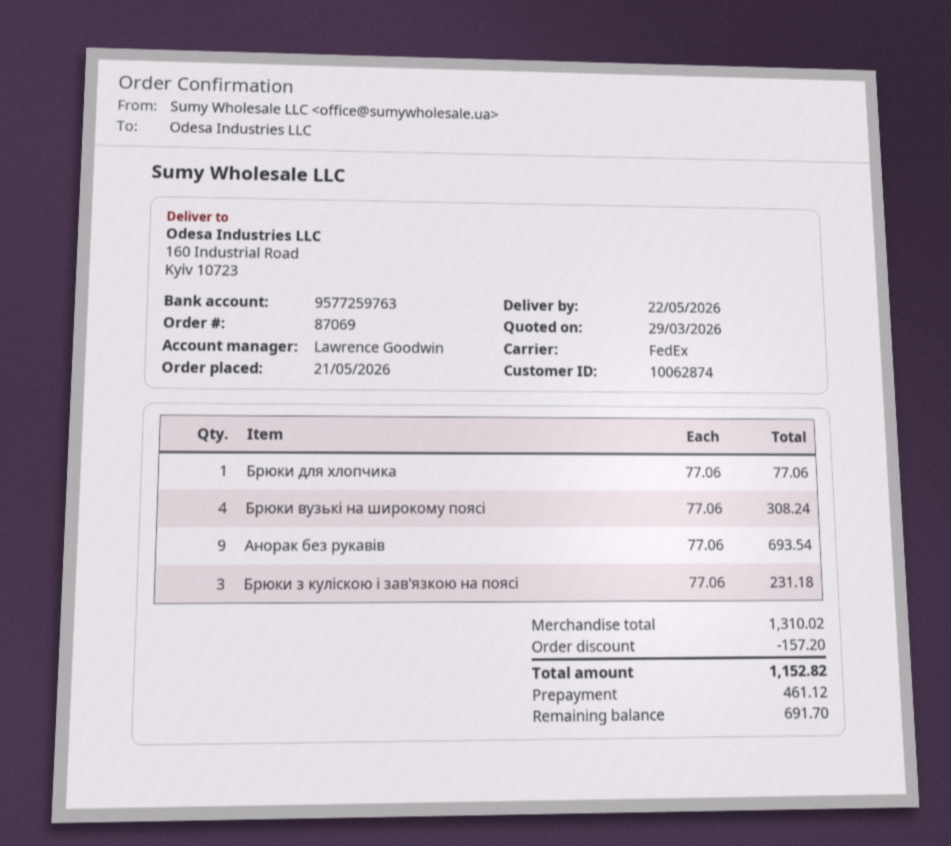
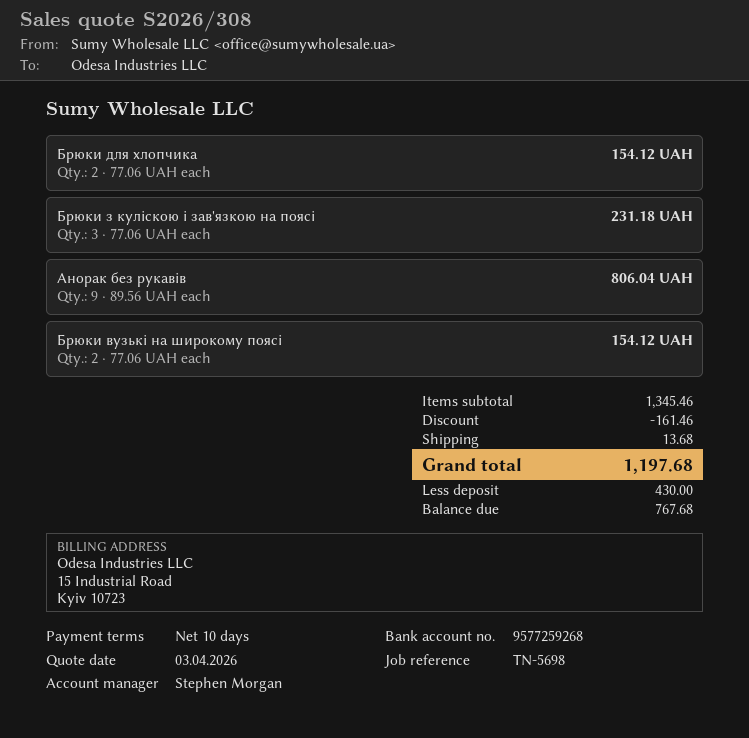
quote date: 2026-03-29 -> 2026-04-03
sales rep: Lawrence Goodwin -> Stephen Morgan
bank account: 9577259763 -> 9577259268
Брюки для хлопчика: 1 x 77.06 = 77.06 -> 2 x 77.06 = 154.12
Брюки вузькі на широкому поясі: 4 x 77.06 = 308.24 -> 2 x 77.06 = 154.12
Анорак без рукавів: 9 x 77.06 = 693.54 -> 9 x 89.56 = 806.04
subtotal: 1310.02 -> 1345.46
discount: 157.20 -> 161.46
shipping: none -> 13.68
total: 1152.82 -> 1197.68
deposit: 461.12 -> 430.00
balance: 691.70 -> 767.68

